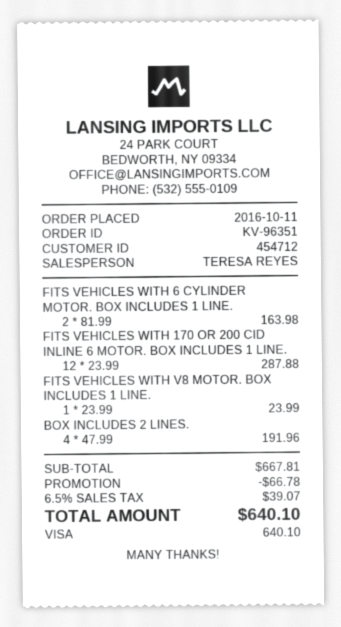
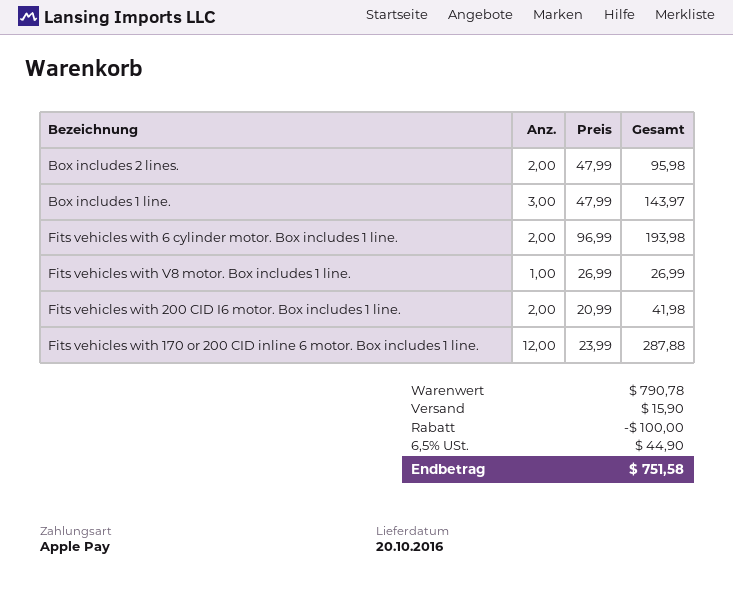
payment method: Visa -> Apple Pay
FITS VEHICLES WITH 6 CYLINDER MOTOR. BOX INCLUDES 1 LINE.: 2 x 81.99 = 163.98 -> 2 x 96.99 = 193.98
FITS VEHICLES WITH V8 MOTOR. BOX INCLUDES 1 LINE.: 1 x 23.99 = 23.99 -> 1 x 26.99 = 26.99
BOX INCLUDES 2 LINES.: 4 x 47.99 = 191.96 -> 2 x 47.99 = 95.98
Box includes 1 line.: none -> 3 x 47.99 = 143.97
Fits vehicles with 200 CID I6 motor. Box includes 1 line.: none -> 2 x 20.99 = 41.98
subtotal: 667.81 -> 790.78
discount: 66.78 -> 100.00
shipping: none -> 15.90
tax: 6.5% = 39.07 -> 6.5% = 44.90
total: 640.10 -> 751.58

